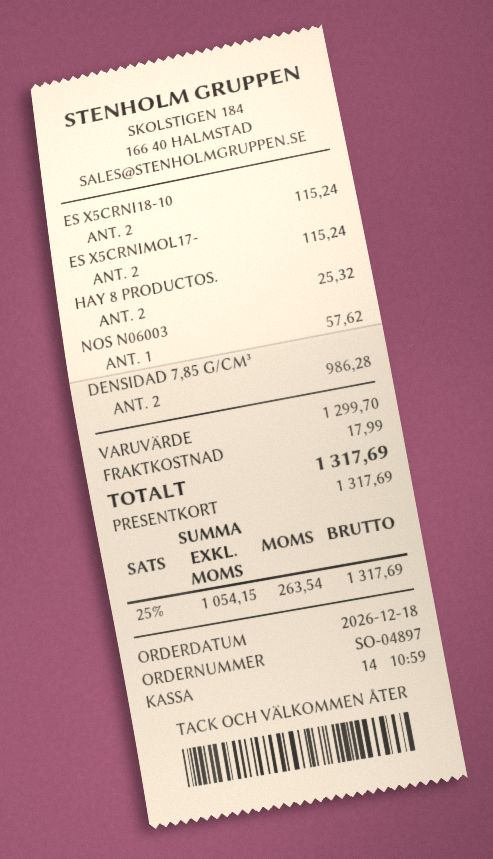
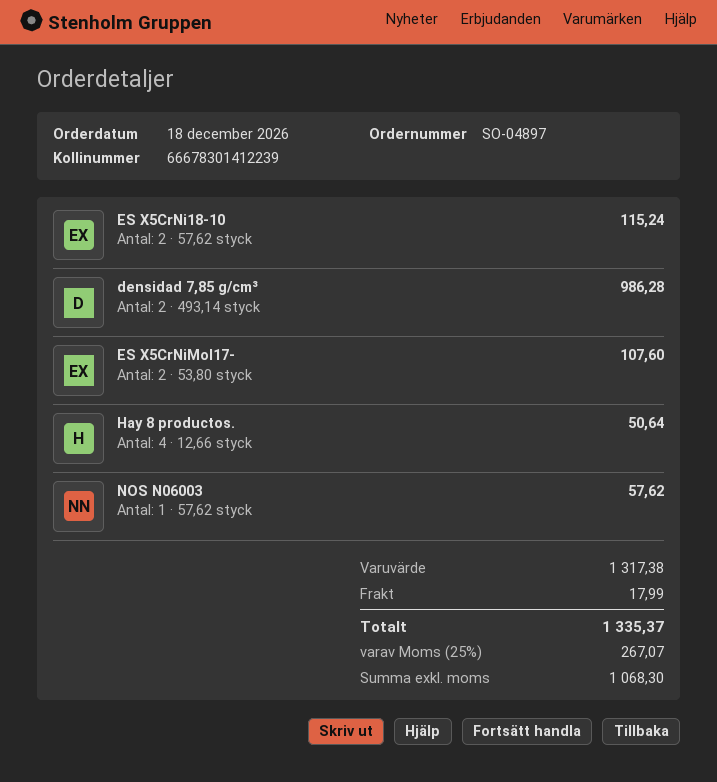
ES X5CRNIMOL17-: 2 for 115.24 -> 2 for 107.60
HAY 8 PRODUCTOS.: 2 for 25.32 -> 4 for 50.64
subtotal: 1299.70 -> 1317.38
net: 1054.15 -> 1068.30
tax: 25% = 263.54 -> 25% = 267.07
total: 1317.69 -> 1335.37

